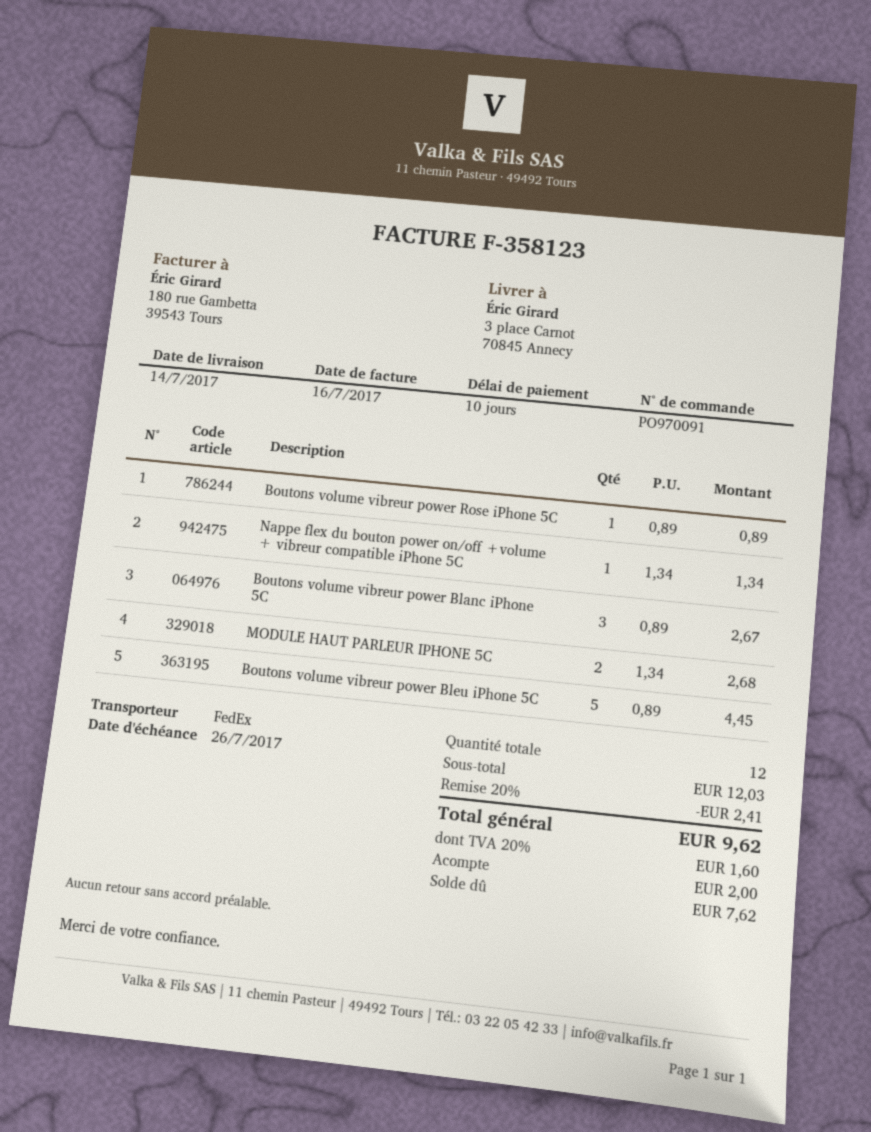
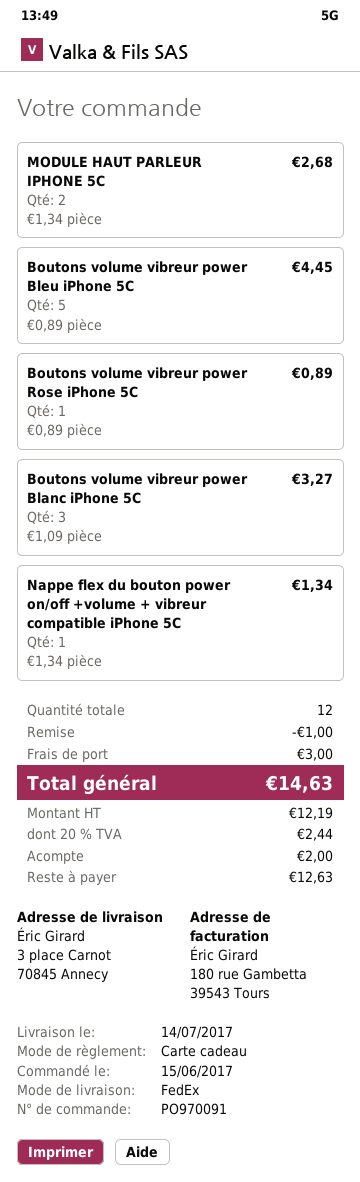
Boutons volume vibreur power Blanc iPhone 5C: 3 x 0.89 = 2.67 -> 3 x 1.09 = 3.27
discount: 2.41 -> 1.00
shipping: none -> 3.00
tax: 20% = 1.60 -> 20% = 2.44
total: 9.62 -> 14.63
balance: 7.62 -> 12.63

